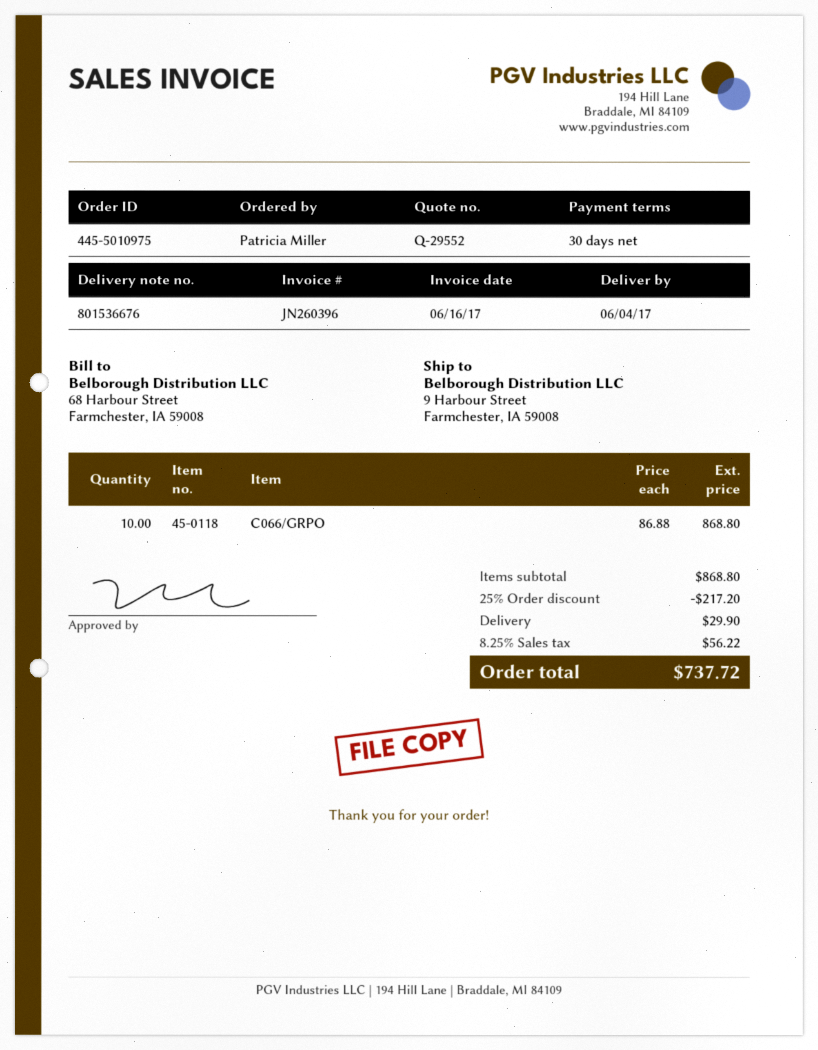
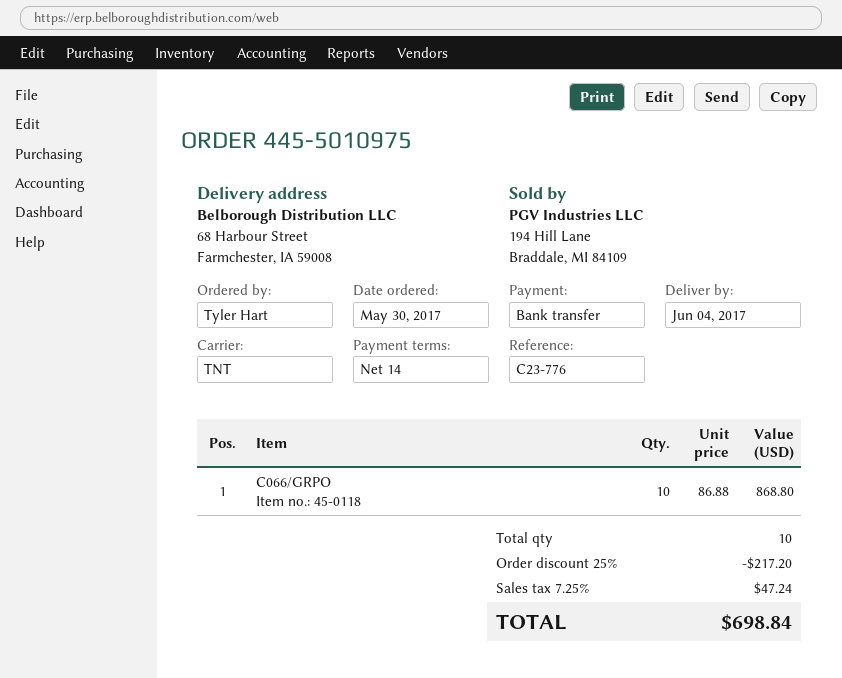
payment terms: 30 days -> 14 days
ordered by: Patricia Miller -> Tyler Hart
ship to: 9 Harbour Street, Farmchester, IA 59008 -> 68 Harbour Street, Farmchester, IA 59008
shipping: 29.90 -> none
tax: 8.25% = 56.22 -> 7.25% = 47.24
total: 737.72 -> 698.84

